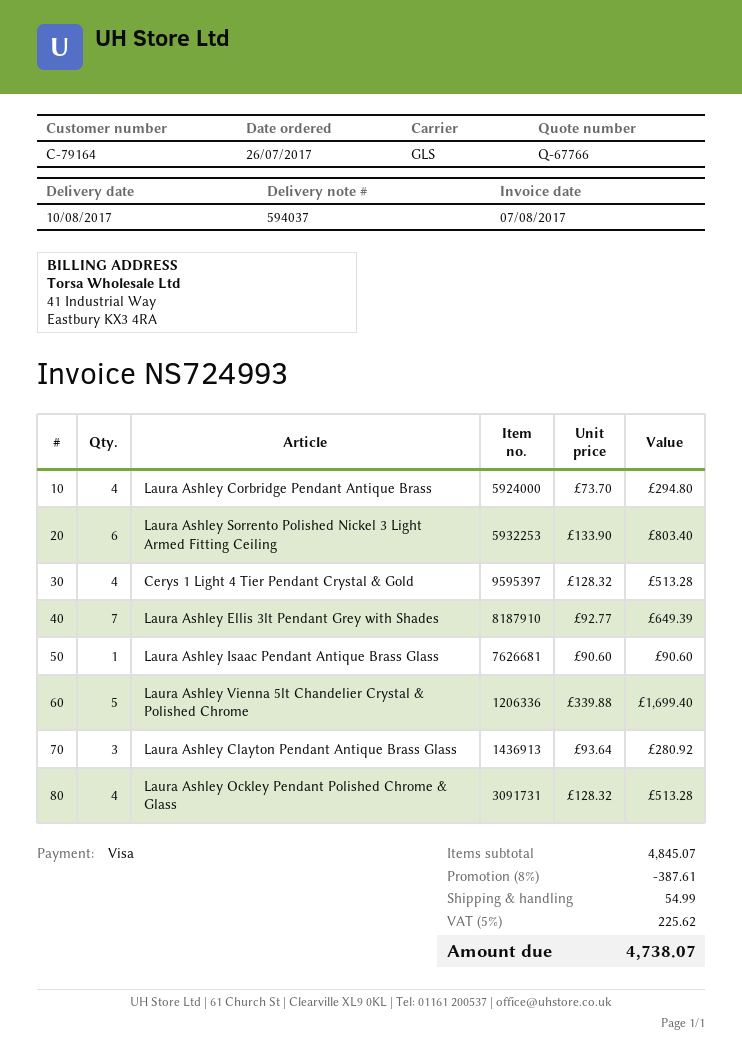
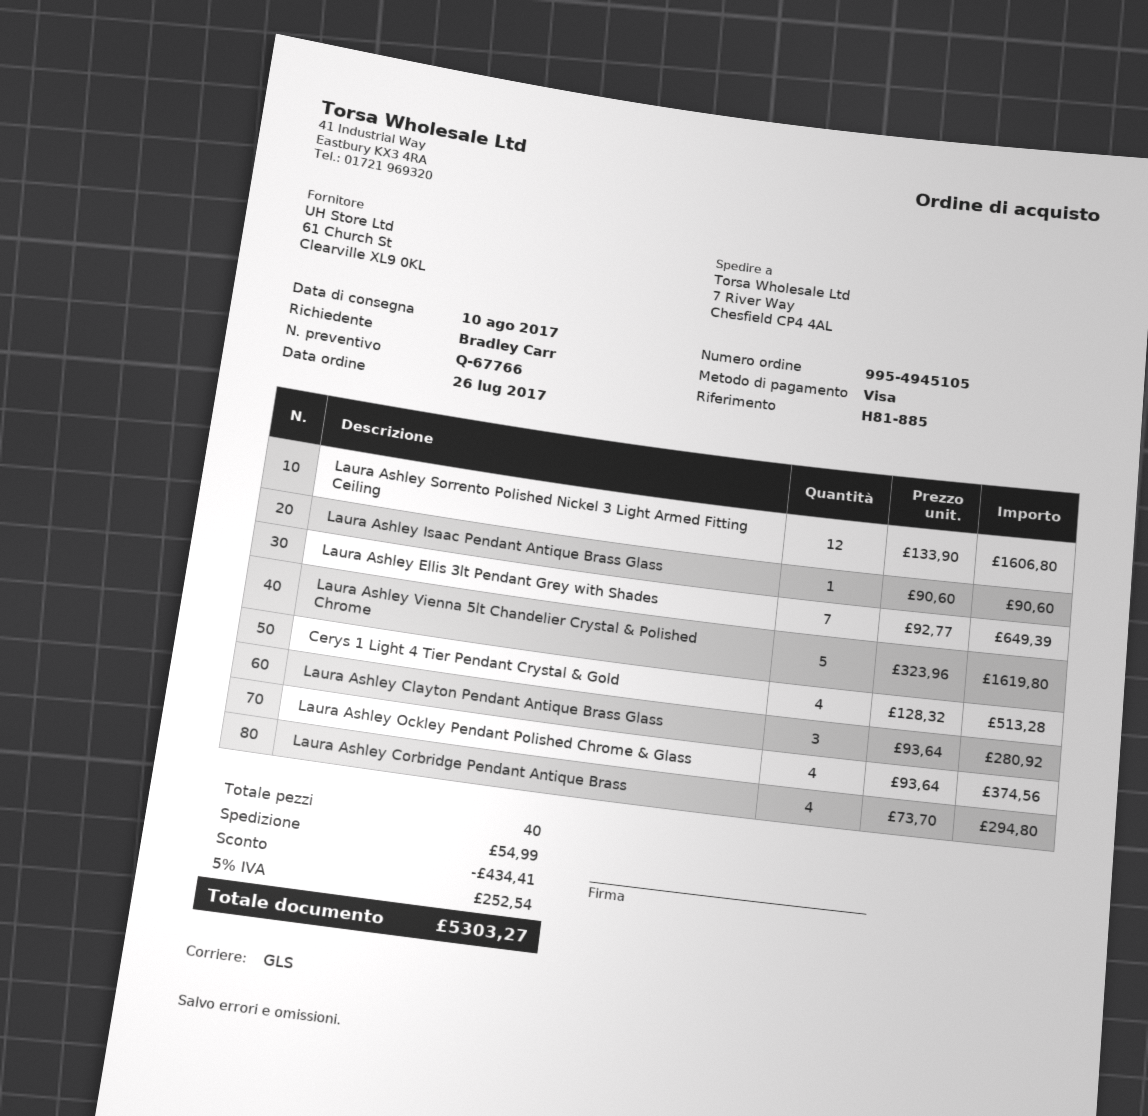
Laura Ashley Sorrento Polished Nickel 3 Light Armed Fitting Ceiling: 6 x 133.90 = 803.40 -> 12 x 133.90 = 1606.80
Laura Ashley Vienna 5lt Chandelier Crystal & Polished Chrome: 5 x 339.88 = 1699.40 -> 5 x 323.96 = 1619.80
Laura Ashley Ockley Pendant Polished Chrome & Glass: 4 x 128.32 = 513.28 -> 4 x 93.64 = 374.56
discount: 387.61 -> 434.41
tax: 5% = 225.62 -> 5% = 252.54
total: 4738.07 -> 5303.27

